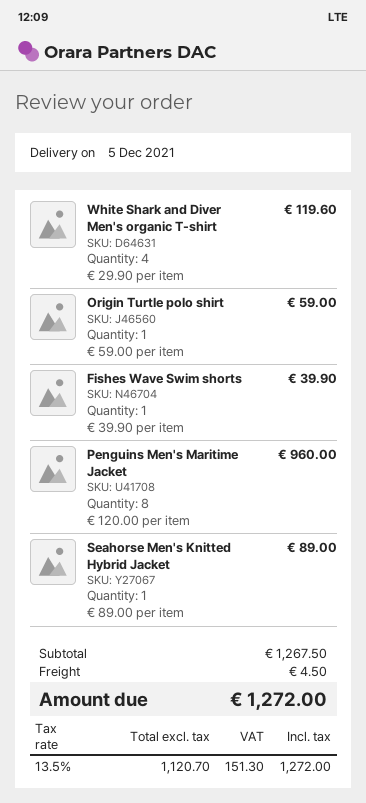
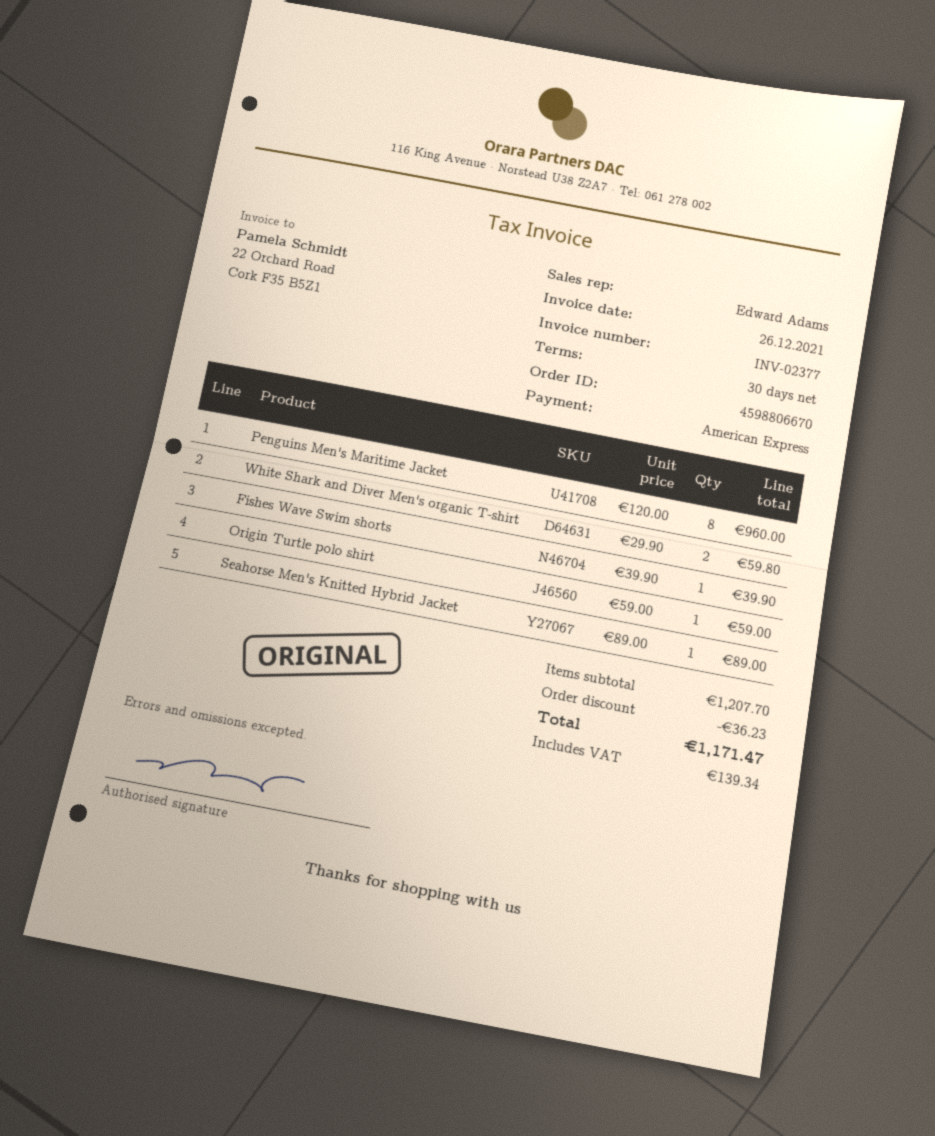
White Shark and Diver Men's organic T-shirt: 4 x 29.90 = 119.60 -> 2 x 29.90 = 59.80
subtotal: 1267.50 -> 1207.70
discount: none -> 36.23
shipping: 4.50 -> none
tax: 151.30 -> 139.34
total: 1272.00 -> 1171.47

